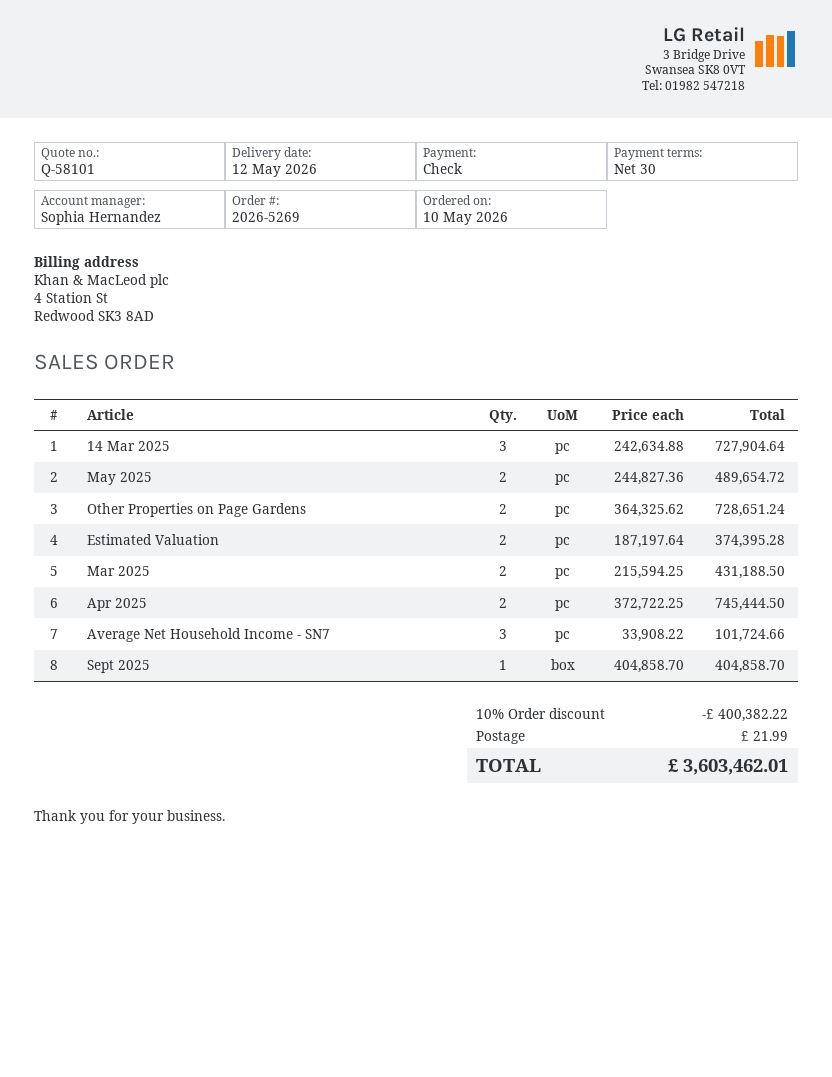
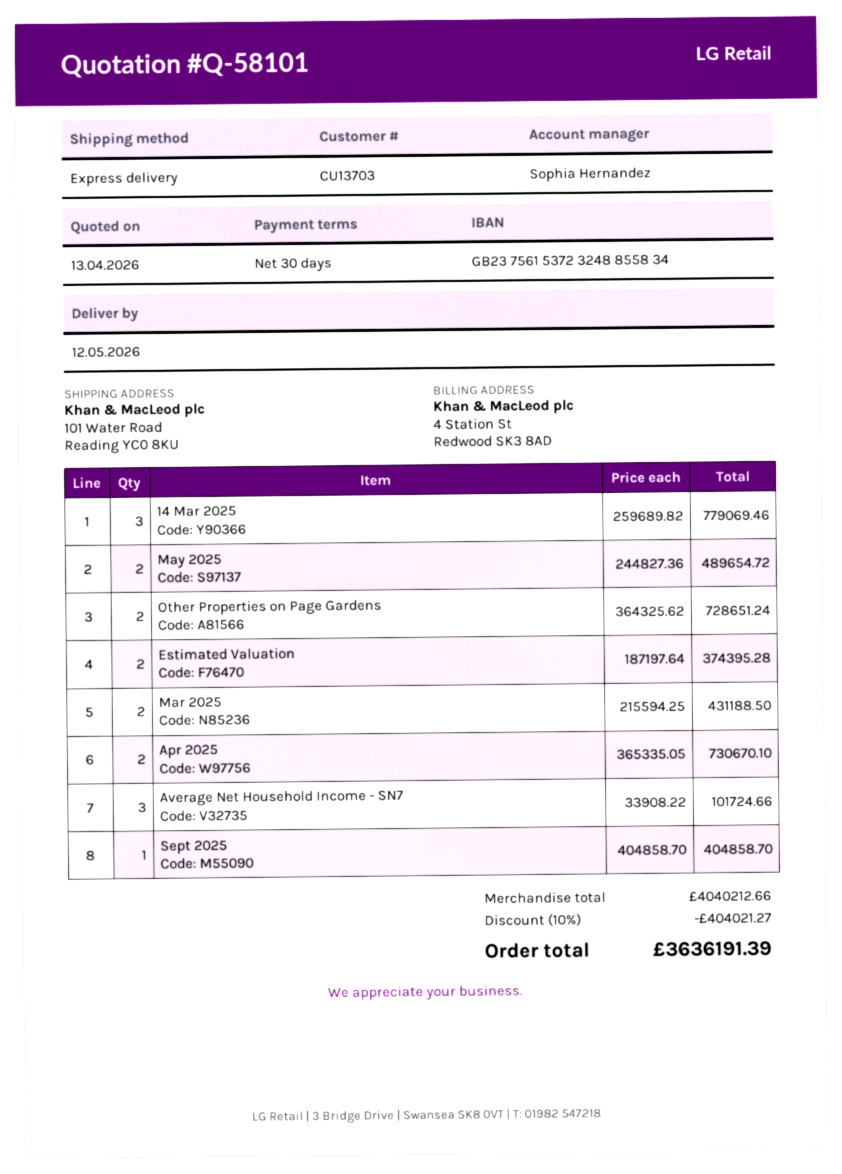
14 Mar 2025: 3 x 242634.88 = 727904.64 -> 3 x 259689.82 = 779069.46
Apr 2025: 2 x 372722.25 = 745444.50 -> 2 x 365335.05 = 730670.10
discount: 10% = 400382.22 -> 10% = 404021.27
shipping: 21.99 -> none
total: 3603462.01 -> 3636191.39

